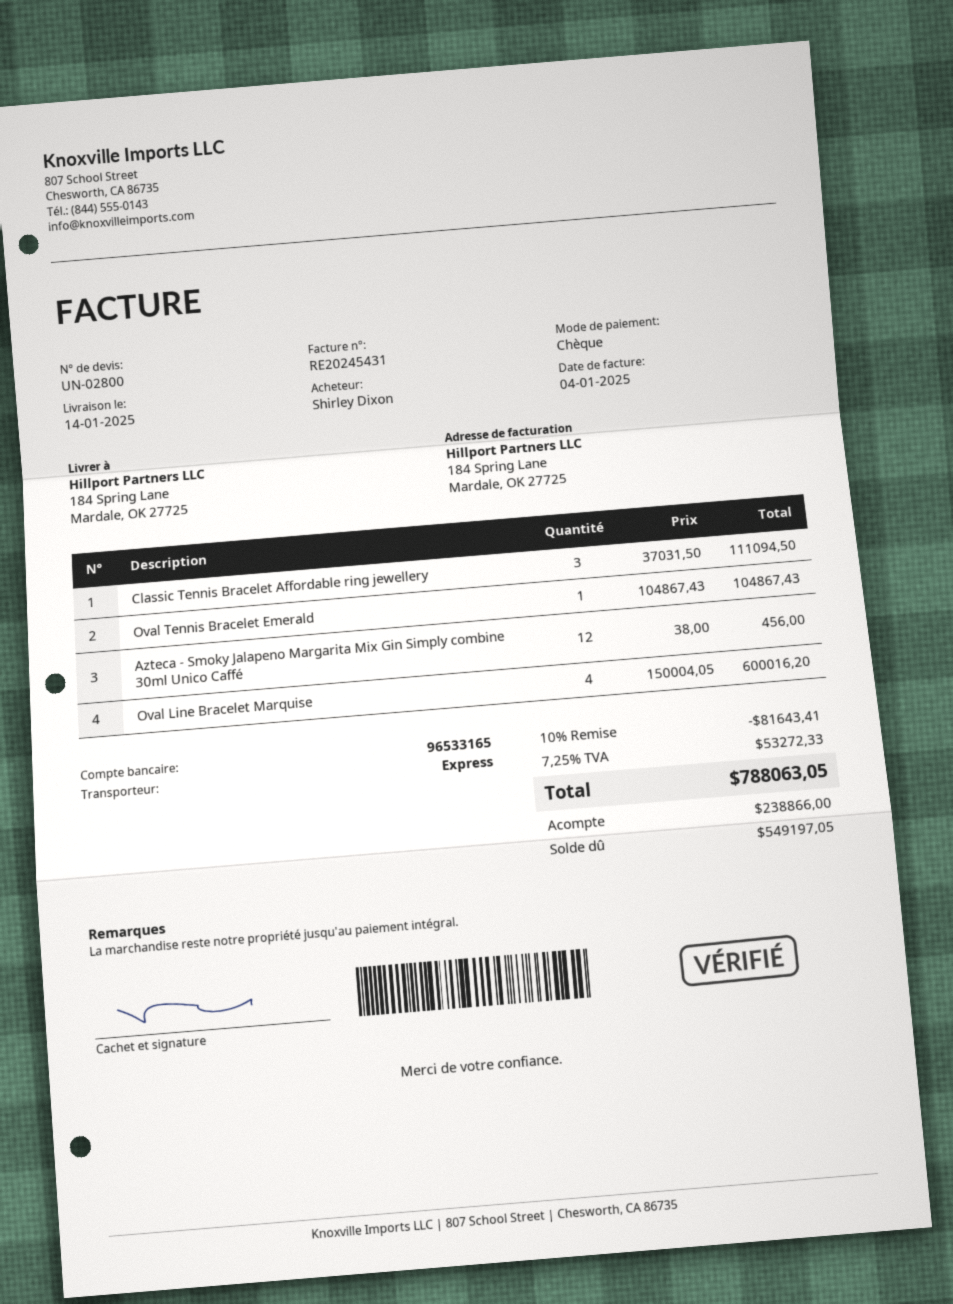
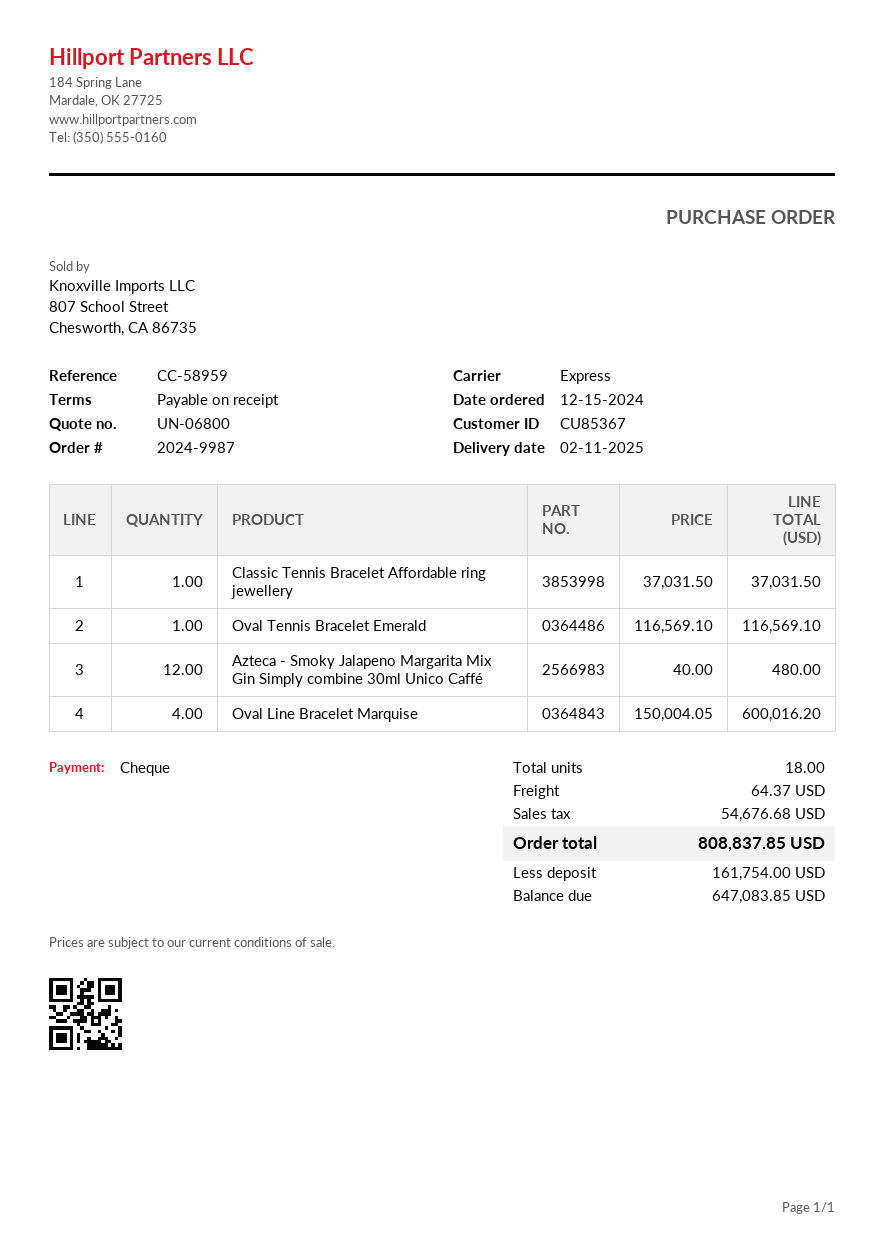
quote number: UN-02800 -> UN-06800
delivery date: 2025-01-14 -> 2025-02-11
Classic Tennis Bracelet Affordable ring jewellery: 3 x 37031.50 = 111094.50 -> 1 x 37031.50 = 37031.50
Oval Tennis Bracelet Emerald: 1 x 104867.43 = 104867.43 -> 1 x 116569.10 = 116569.10
Azteca - Smoky Jalapeno Margarita Mix Gin Simply combine 30ml Unico Caffé: 12 x 38.00 = 456.00 -> 12 x 40.00 = 480.00
discount: 10% = 81643.41 -> none
shipping: none -> 64.37
tax: 53272.33 -> 54676.68
total: 788063.05 -> 808837.85
deposit: 238866.00 -> 161754.00
balance: 549197.05 -> 647083.85

